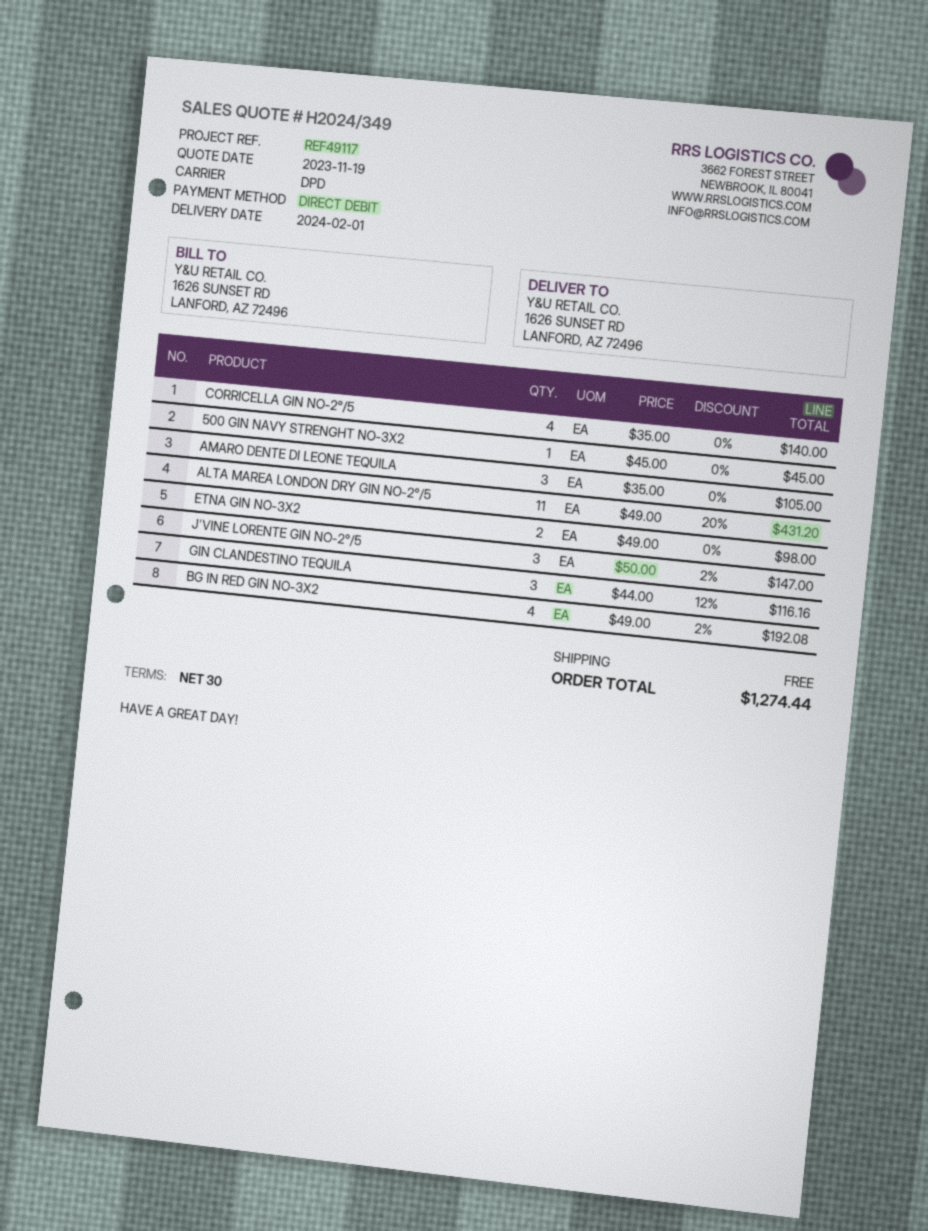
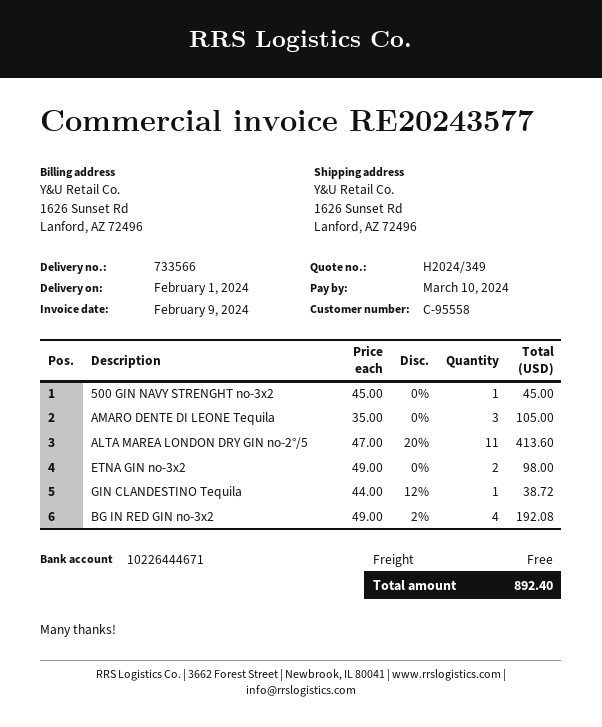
CORRICELLA GIN NO-2°/5: 4 x 35.00 = 140.00 -> none
ALTA MAREA LONDON DRY GIN NO-2°/5: 11 x 49.00 - 20% = 431.20 -> 11 x 47.00 - 20% = 413.60
J'VINE LORENTE GIN NO-2°/5: 3 x 50.00 - 2% = 147.00 -> none
GIN CLANDESTINO TEQUILA: 3 x 44.00 - 12% = 116.16 -> 1 x 44.00 - 12% = 38.72
total: 1274.44 -> 892.40

